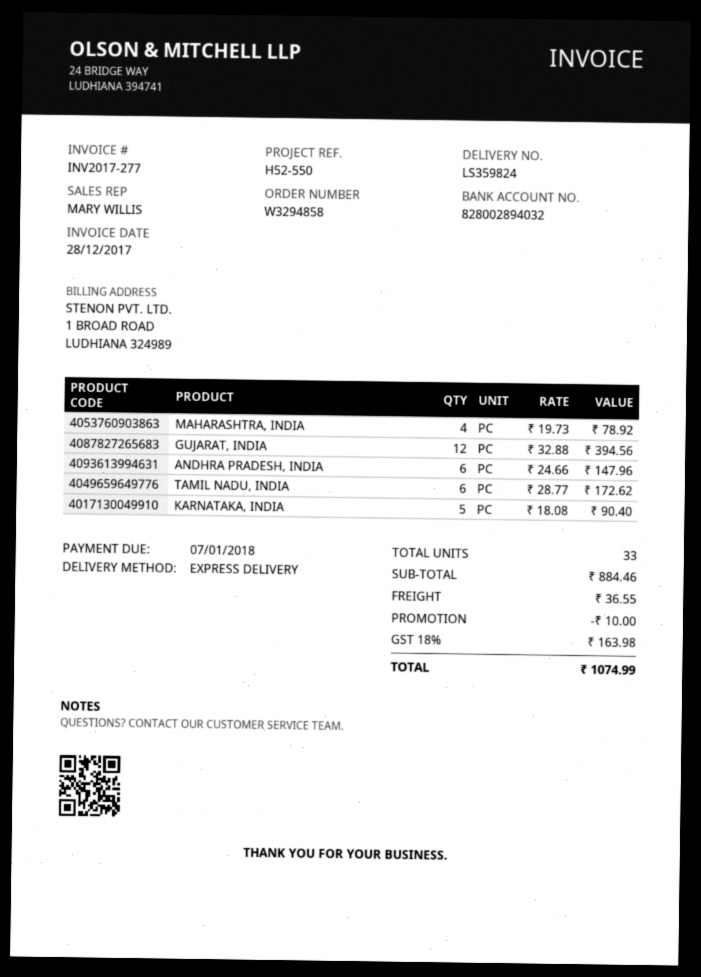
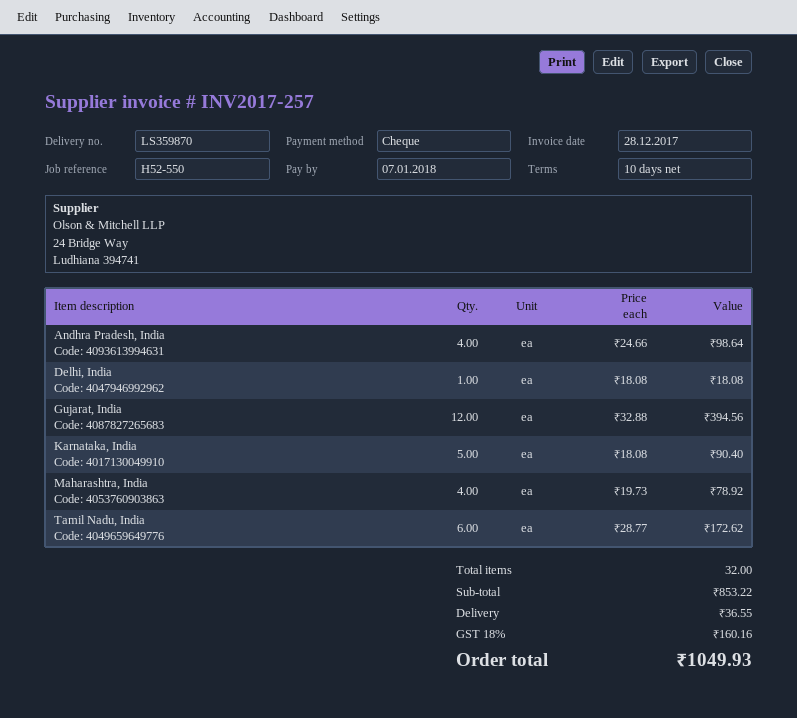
delivery note number: LS359824 -> LS359870
invoice number: INV2017-277 -> INV2017-257
ANDHRA PRADESH, INDIA: 6 x 24.66 = 147.96 -> 4 x 24.66 = 98.64
Delhi, India: none -> 1 x 18.08 = 18.08
total quantity: 33 -> 32
subtotal: 884.46 -> 853.22
discount: 10.00 -> none
tax: 18% = 163.98 -> 18% = 160.16
total: 1074.99 -> 1049.93

